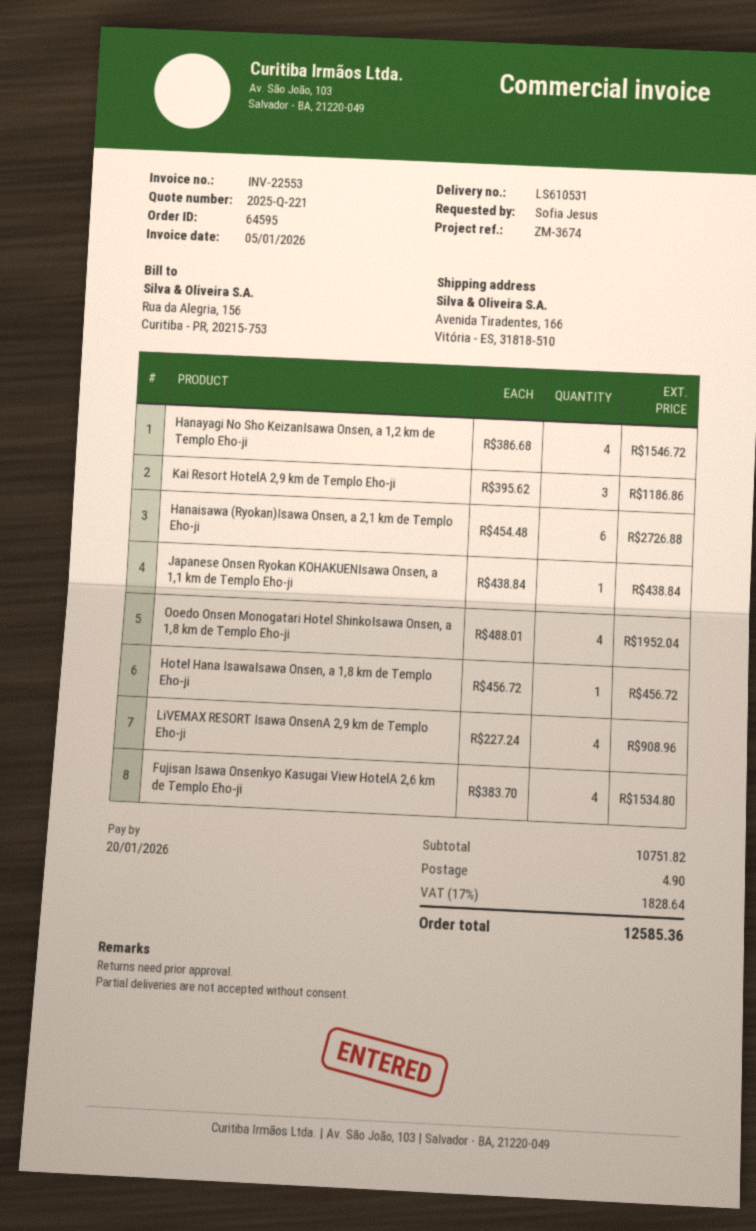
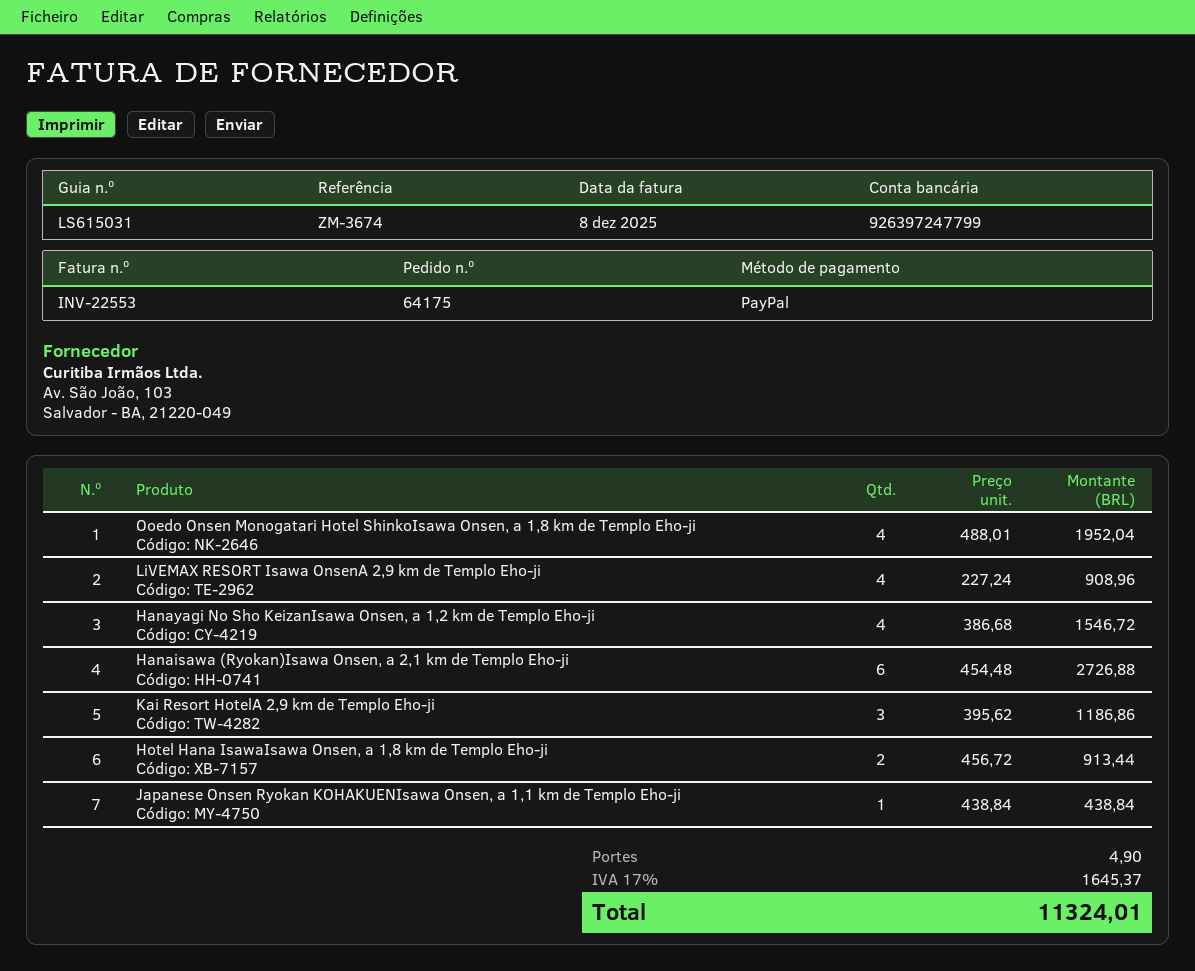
order number: 64595 -> 64175
delivery note number: LS610531 -> LS615031
invoice date: 2026-01-05 -> 2025-12-08
Hotel Hana IsawaIsawa Onsen, a 1,8 km de Templo Eho-ji: 1 x 456.72 = 456.72 -> 2 x 456.72 = 913.44
Fujisan Isawa Onsenkyo Kasugai View HotelA 2,6 km de Templo Eho-ji: 4 x 383.70 = 1534.80 -> none
tax: 17% = 1828.64 -> 17% = 1645.37
total: 12585.36 -> 11324.01

